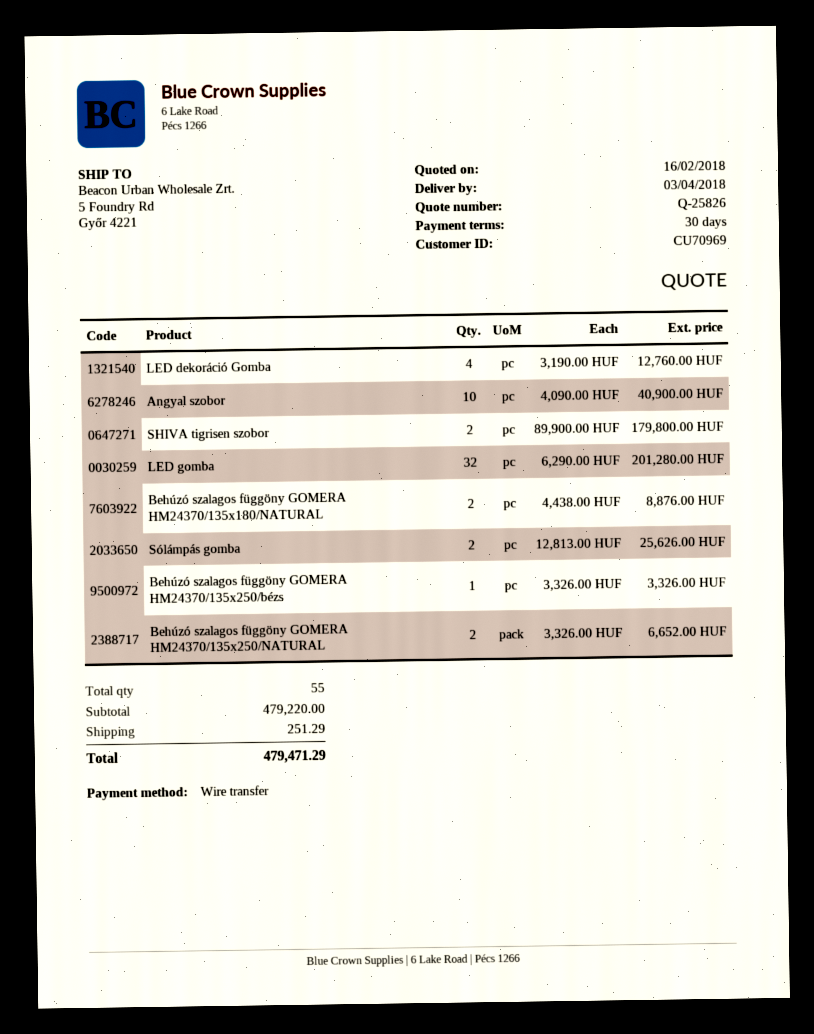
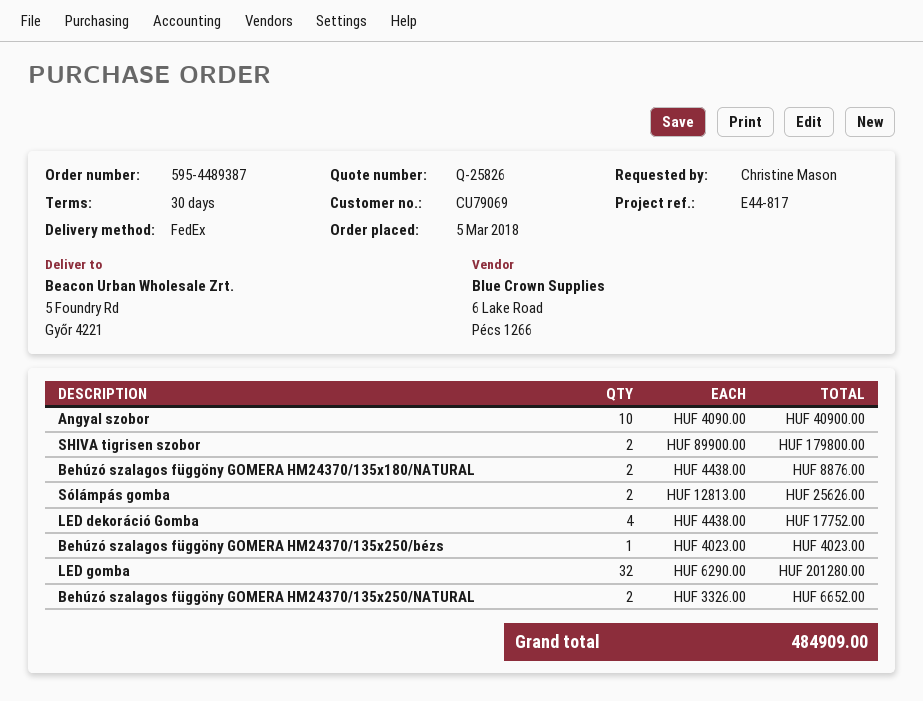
customer number: CU70969 -> CU79069
LED dekoráció Gomba: 4 x 3190.00 = 12760.00 -> 4 x 4438.00 = 17752.00
Behúzó szalagos függöny GOMERA HM24370/135x250/bézs: 1 x 3326.00 = 3326.00 -> 1 x 4023.00 = 4023.00
shipping: 251.29 -> none
total: 479471.29 -> 484909.00

